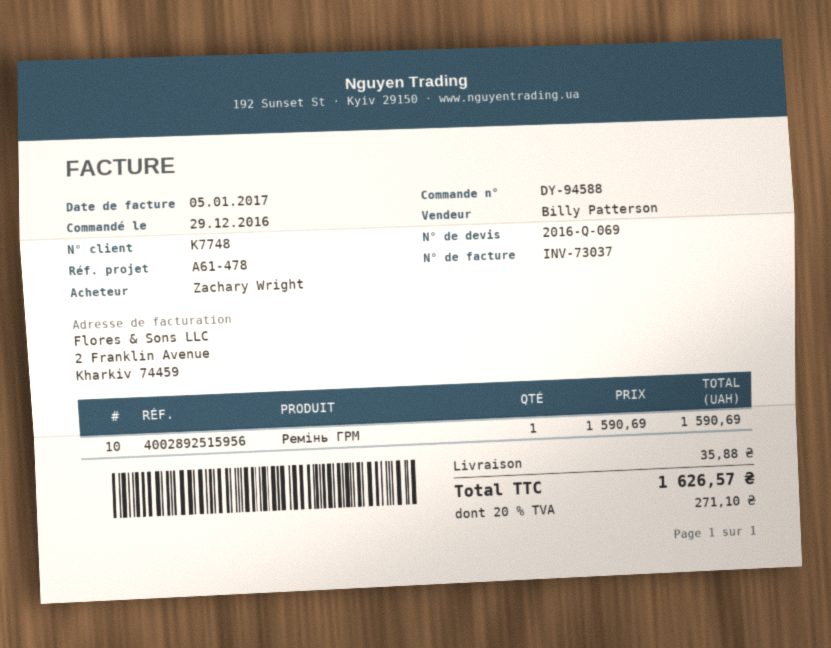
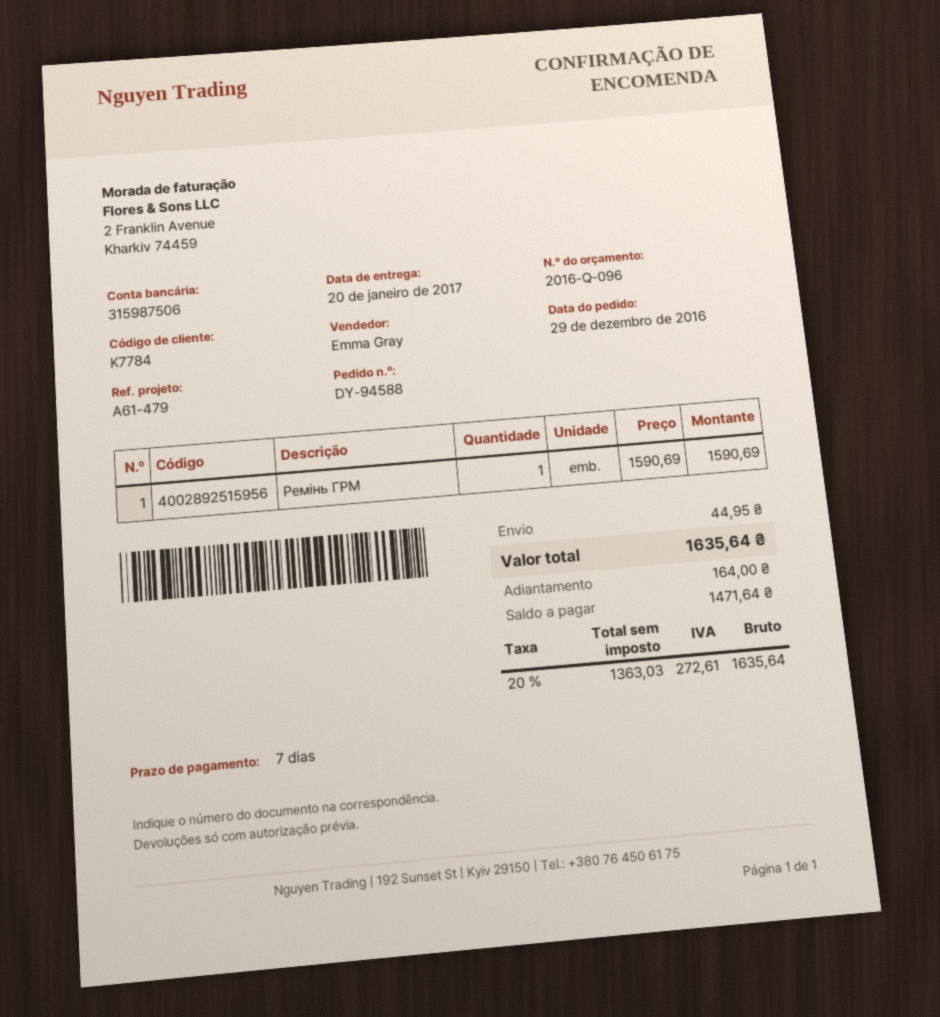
quote number: 2016-Q-069 -> 2016-Q-096
customer number: K7748 -> K7784
reference: A61-478 -> A61-479
sales rep: Billy Patterson -> Emma Gray
shipping: 35.88 -> 44.95
tax: 20% = 271.10 -> 20% = 272.61
total: 1626.57 -> 1635.64

